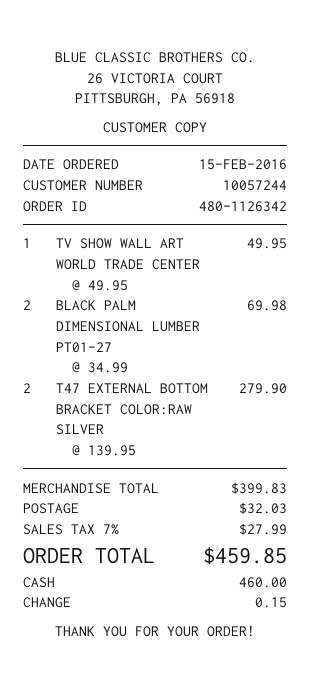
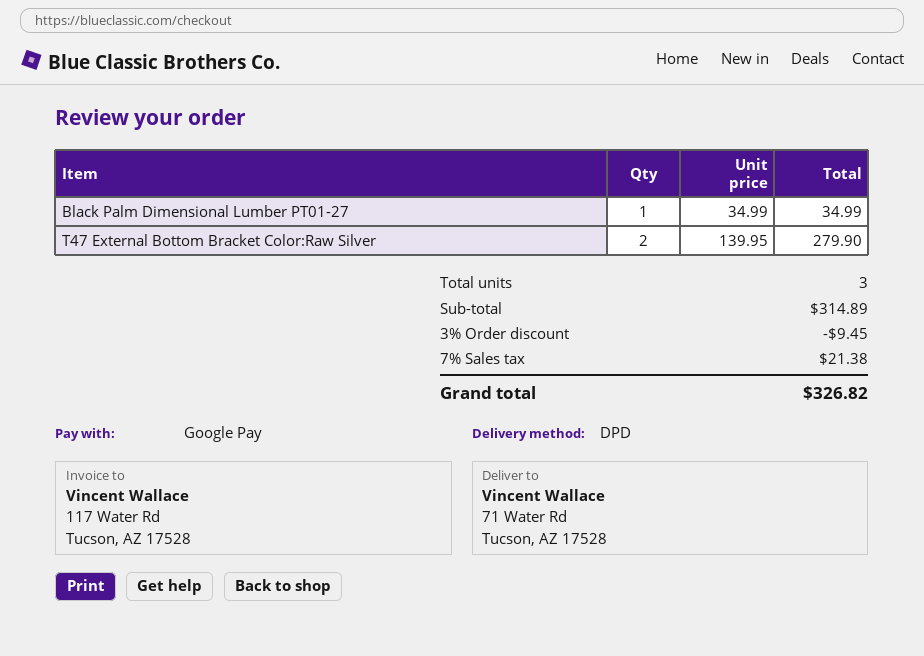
payment method: cash -> Google Pay
TV SHOW WALL ART WORLD TRADE CENTER: 1 x 49.95 = 49.95 -> none
BLACK PALM DIMENSIONAL LUMBER PT01-27: 2 x 34.99 = 69.98 -> 1 x 34.99 = 34.99
subtotal: 399.83 -> 314.89
discount: none -> 3% = 9.45
shipping: 32.03 -> none
tax: 7% = 27.99 -> 7% = 21.38
total: 459.85 -> 326.82

